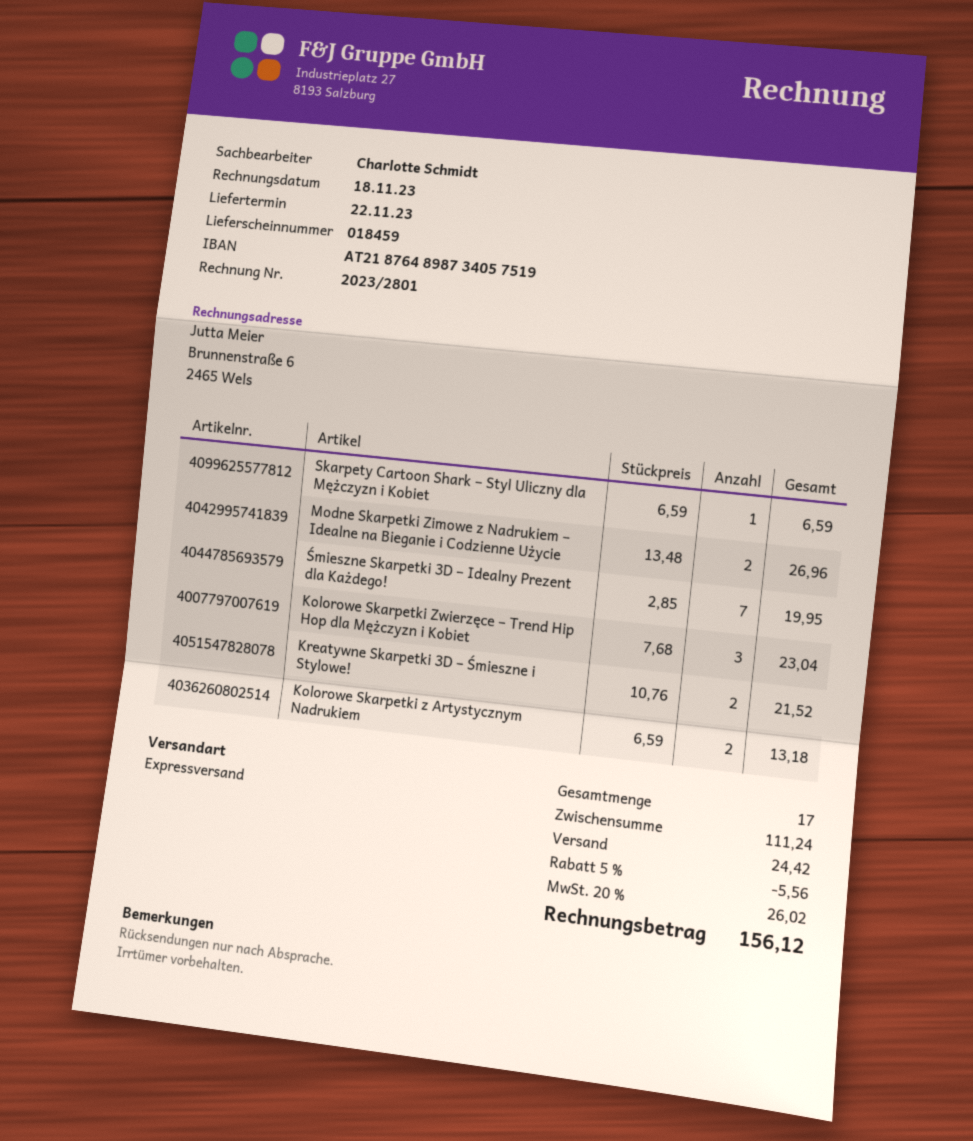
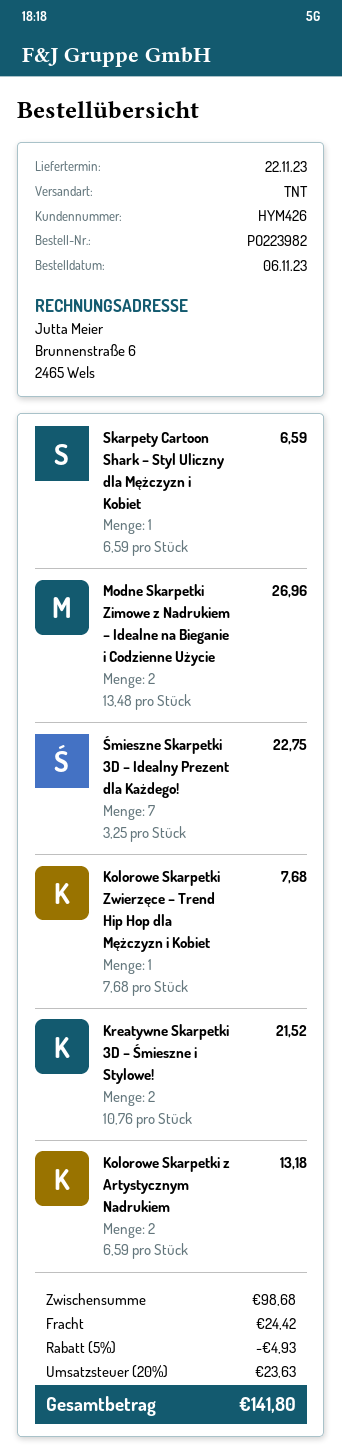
shipping method: express -> TNT
Śmieszne Skarpetki 3D – Idealny Prezent dla Każdego!: 7 x 2.85 = 19.95 -> 7 x 3.25 = 22.75
Kolorowe Skarpetki Zwierzęce – Trend Hip Hop dla Mężczyzn i Kobiet: 3 x 7.68 = 23.04 -> 1 x 7.68 = 7.68
subtotal: 111.24 -> 98.68
discount: 5% = 5.56 -> 5% = 4.93
tax: 20% = 26.02 -> 20% = 23.63
total: 156.12 -> 141.80

